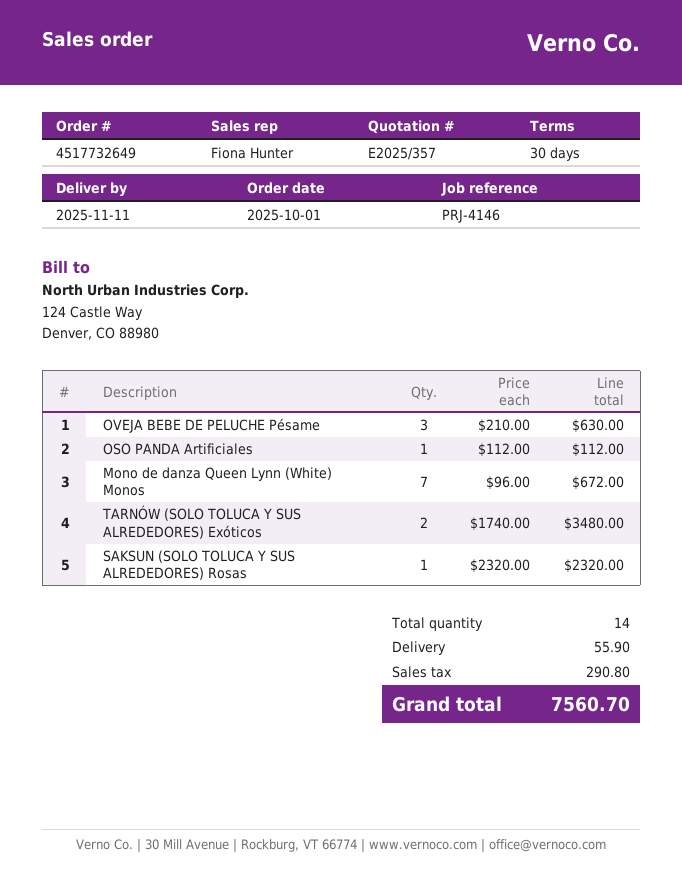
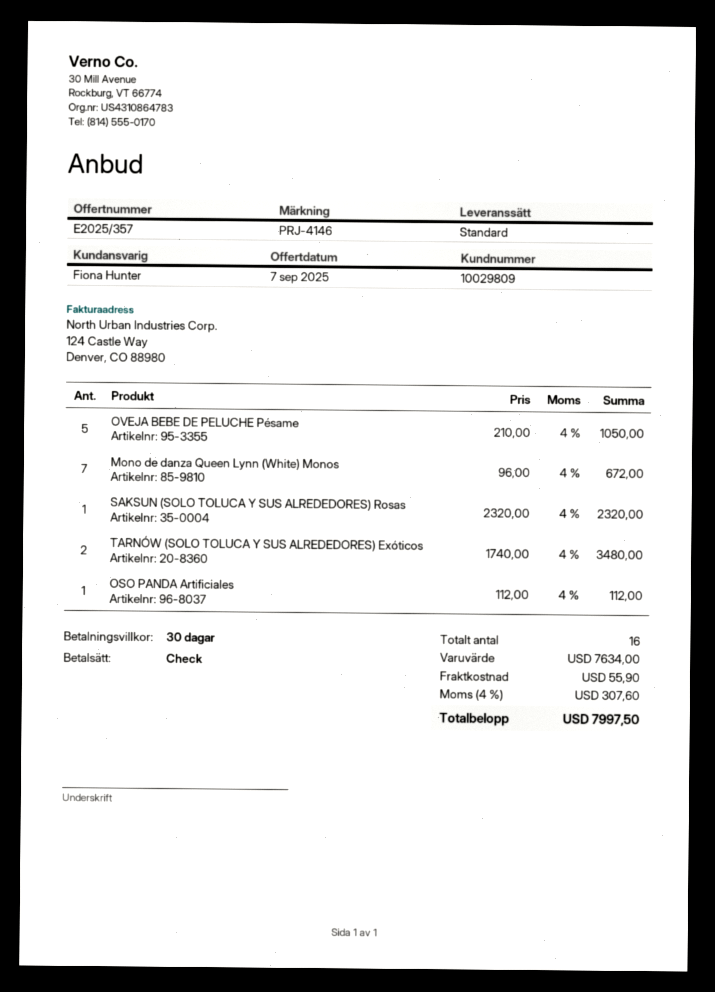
OVEJA BEBE DE PELUCHE Pésame: 3 x 210.00 = 630.00 -> 5 x 210.00 = 1050.00
total quantity: 14 -> 16
tax: 290.80 -> 307.60
total: 7560.70 -> 7997.50

